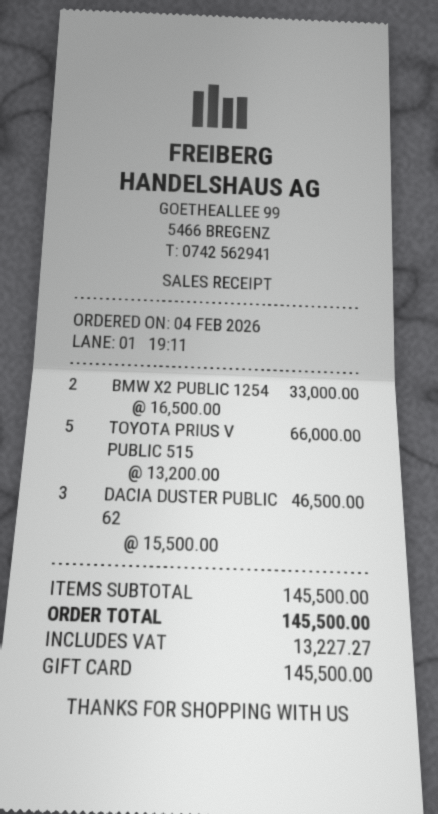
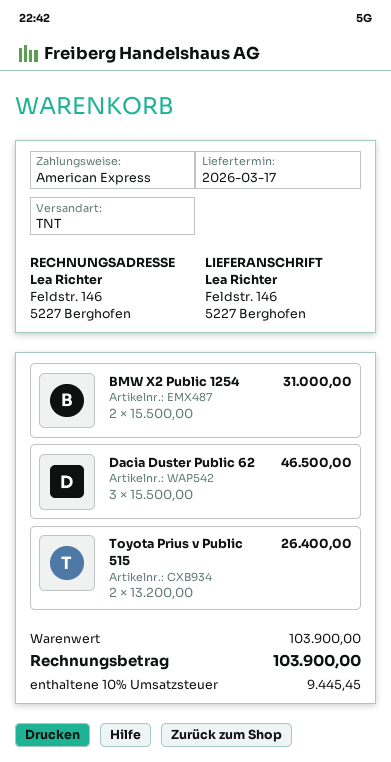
payment method: gift card -> American Express
BMW X2 PUBLIC 1254: 2 x 16500.00 = 33000.00 -> 2 x 15500.00 = 31000.00
TOYOTA PRIUS V PUBLIC 515: 5 x 13200.00 = 66000.00 -> 2 x 13200.00 = 26400.00
subtotal: 145500.00 -> 103900.00
tax: 13227.27 -> 9445.45
total: 145500.00 -> 103900.00

